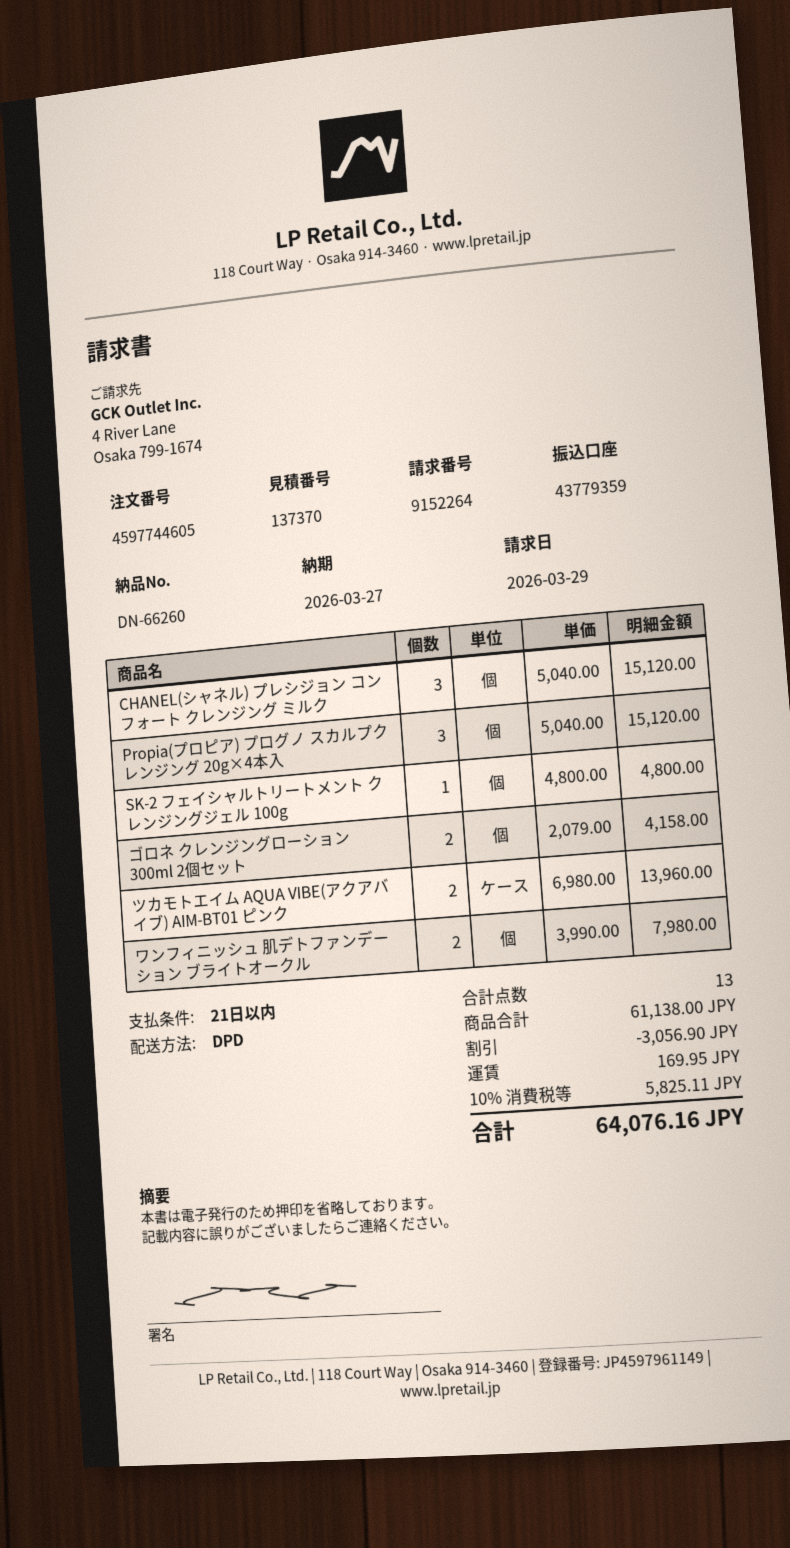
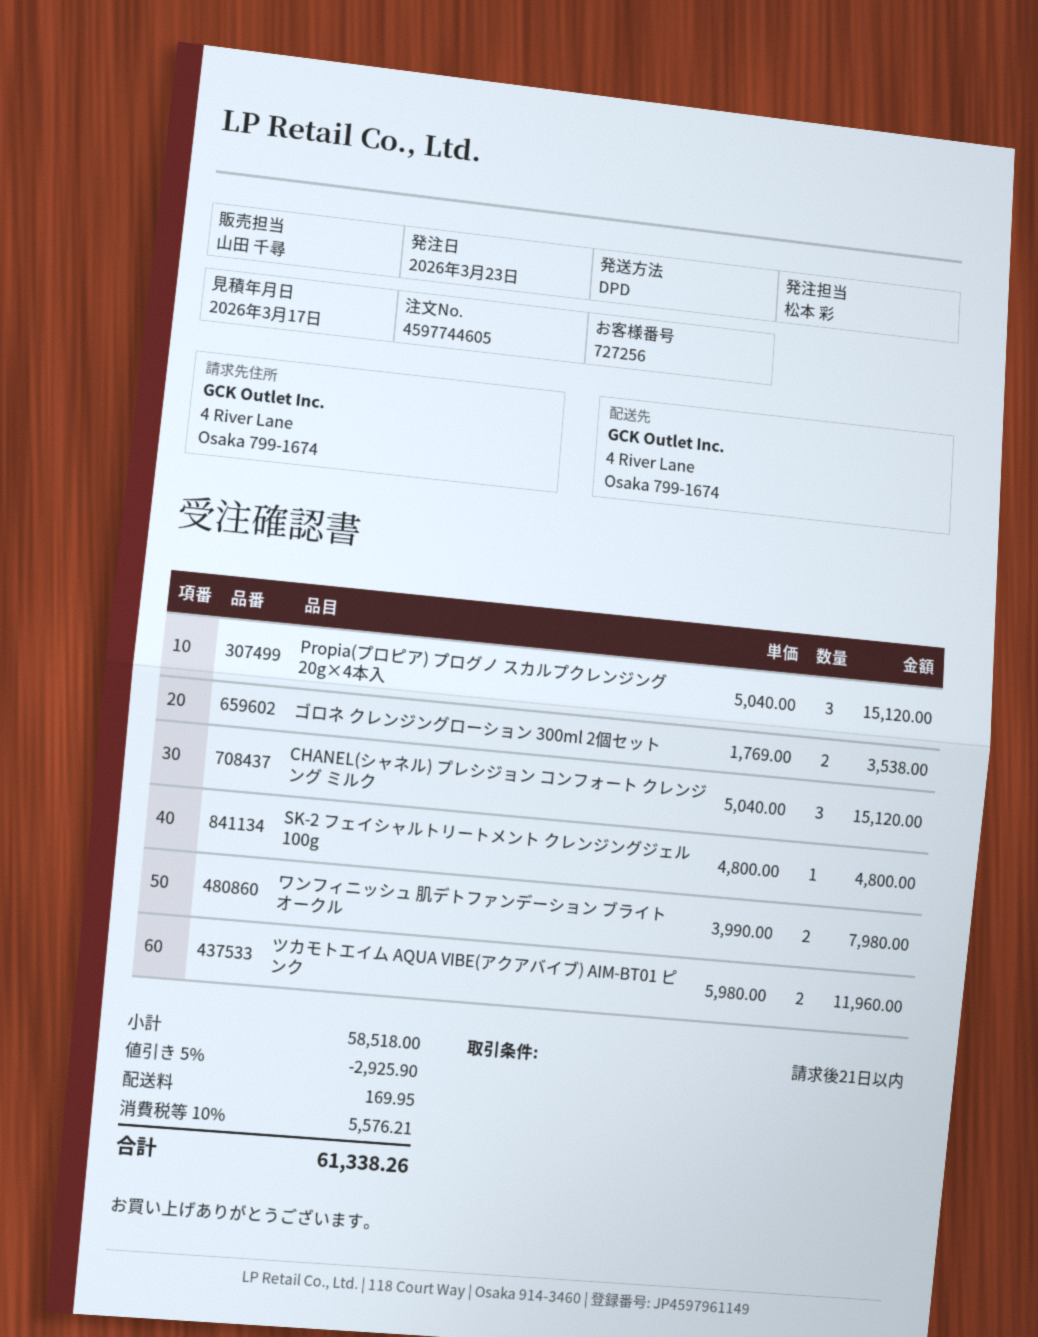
ゴロネ クレンジングローション 300ml 2個セット: 2 x 2079.00 = 4158.00 -> 2 x 1769.00 = 3538.00
ツカモトエイム AQUA VIBE(アクアバイブ) AIM-BT01 ピンク: 2 x 6980.00 = 13960.00 -> 2 x 5980.00 = 11960.00
subtotal: 61138.00 -> 58518.00
discount: 3056.90 -> 2925.90
tax: 10% = 5825.11 -> 10% = 5576.21
total: 64076.16 -> 61338.26

